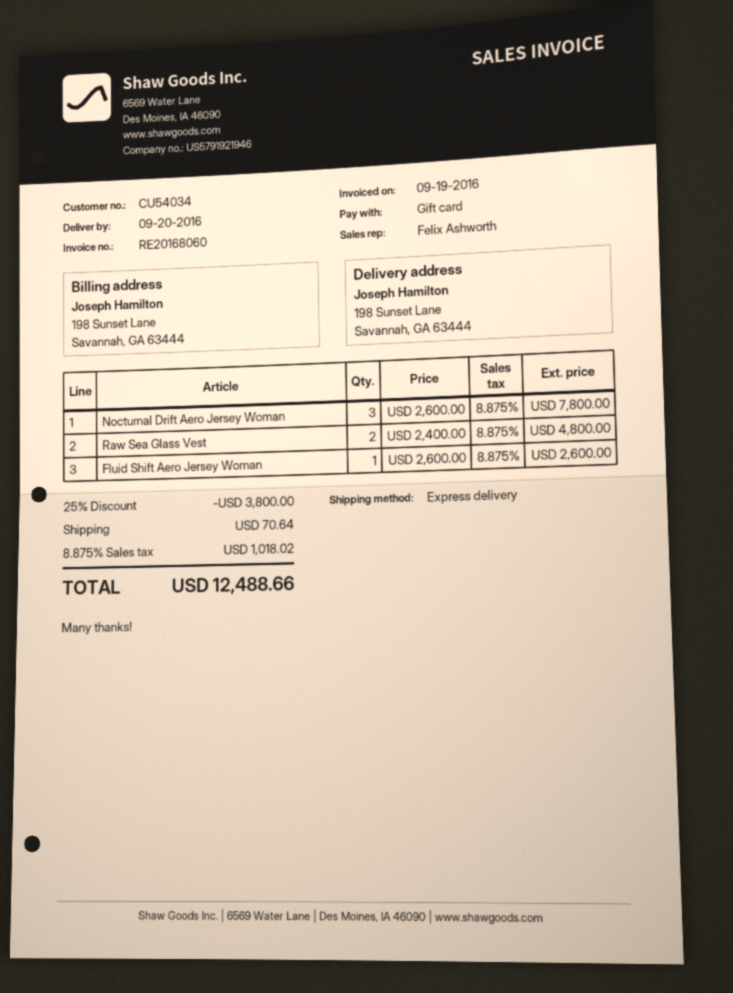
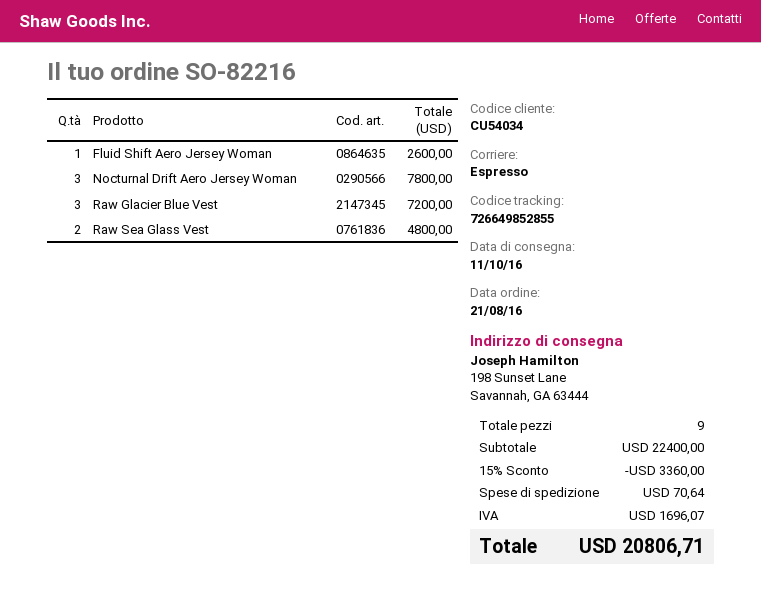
delivery date: 2016-09-20 -> 2016-10-11
Raw Glacier Blue Vest: none -> 3 for 7200.00
discount: 25% = 3800.00 -> 15% = 3360.00
tax: 1018.02 -> 1696.07
total: 12488.66 -> 20806.71

